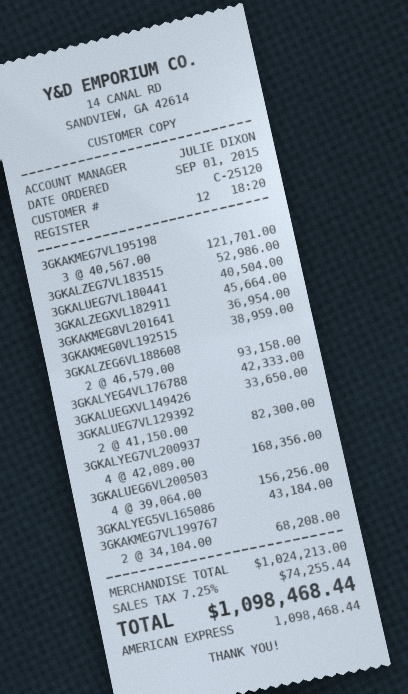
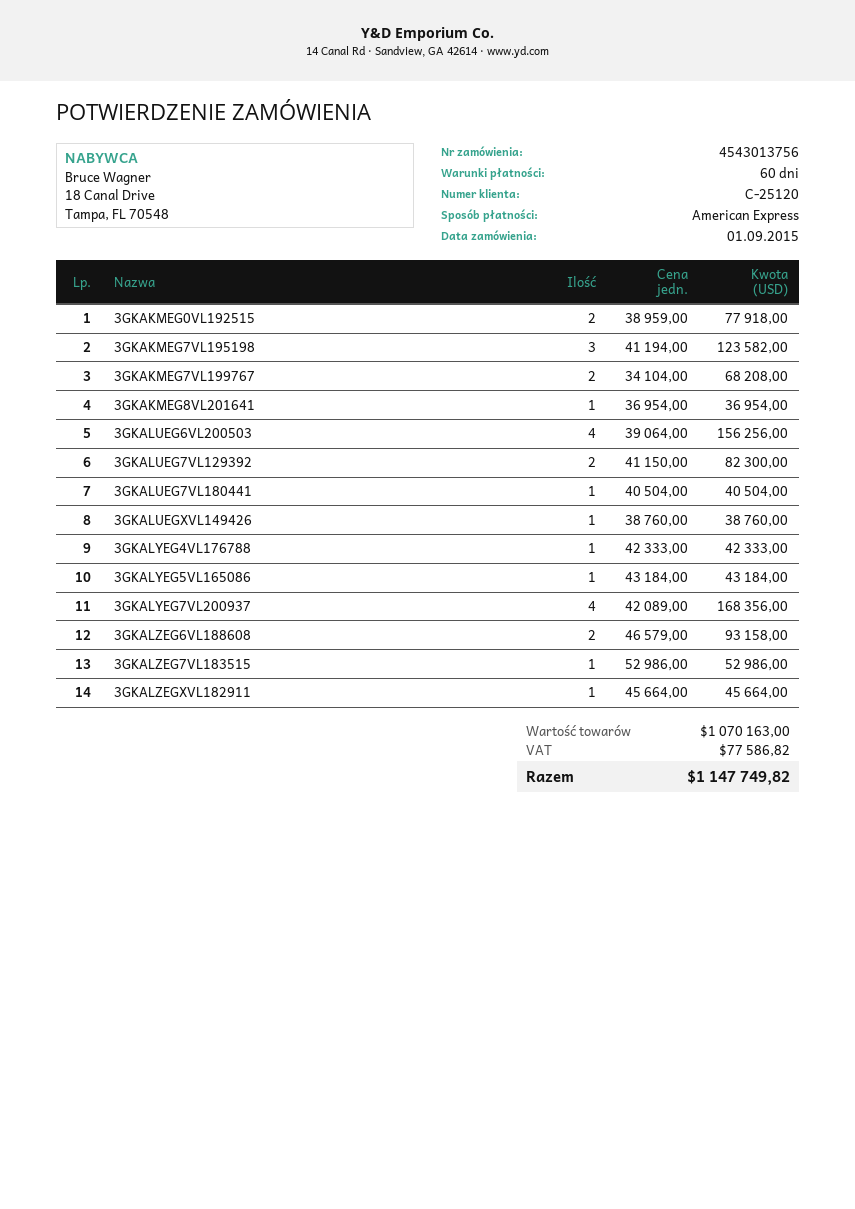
3GKAKMEG7VL195198: 3 x 40567.00 = 121701.00 -> 3 x 41194.00 = 123582.00
3GKAKMEG0VL192515: 1 x 38959.00 = 38959.00 -> 2 x 38959.00 = 77918.00
3GKALUEGXVL149426: 1 x 33650.00 = 33650.00 -> 1 x 38760.00 = 38760.00
subtotal: 1024213.00 -> 1070163.00
tax: 74255.44 -> 77586.82
total: 1098468.44 -> 1147749.82

